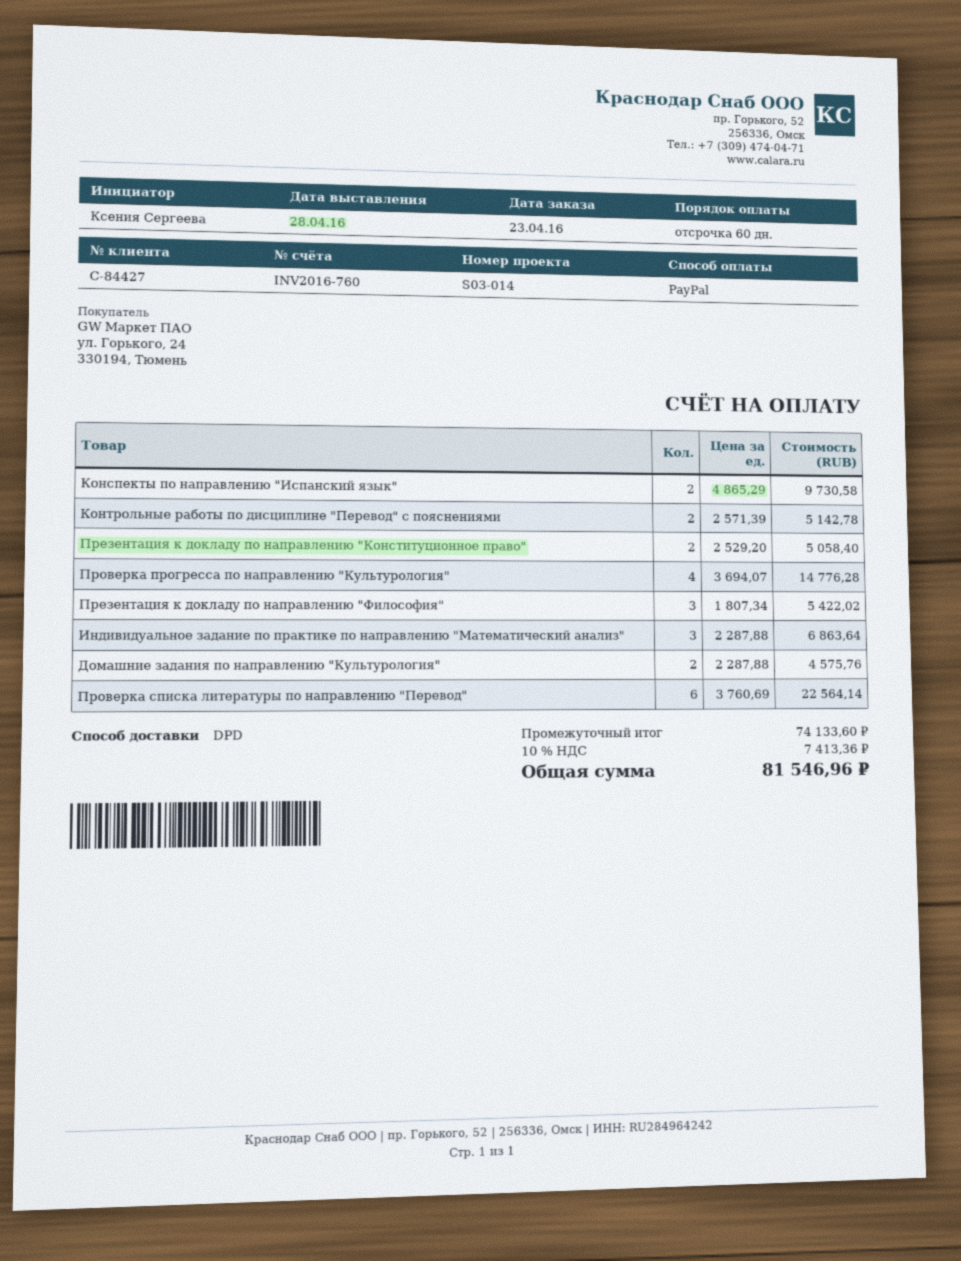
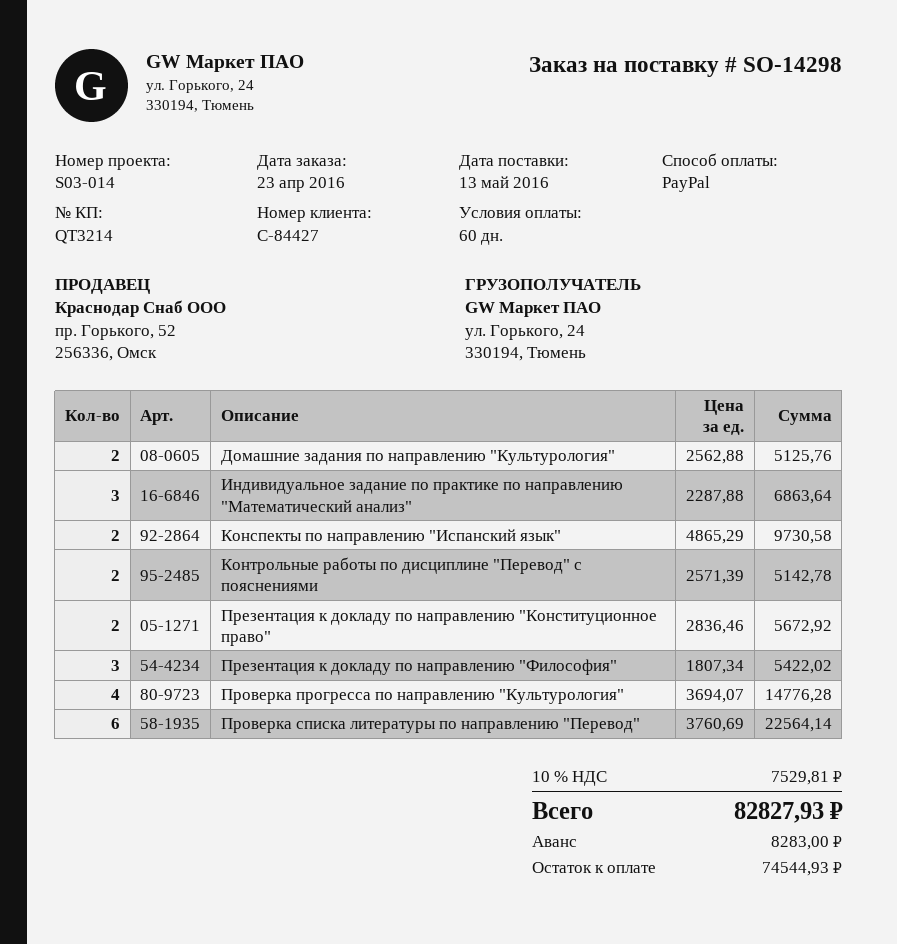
Презентация к докладу по направлению "Конституционное право": 2 x 2529.20 = 5058.40 -> 2 x 2836.46 = 5672.92
Домашние задания по направлению "Культурология": 2 x 2287.88 = 4575.76 -> 2 x 2562.88 = 5125.76
tax: 10% = 7413.36 -> 10% = 7529.81
total: 81546.96 -> 82827.93

